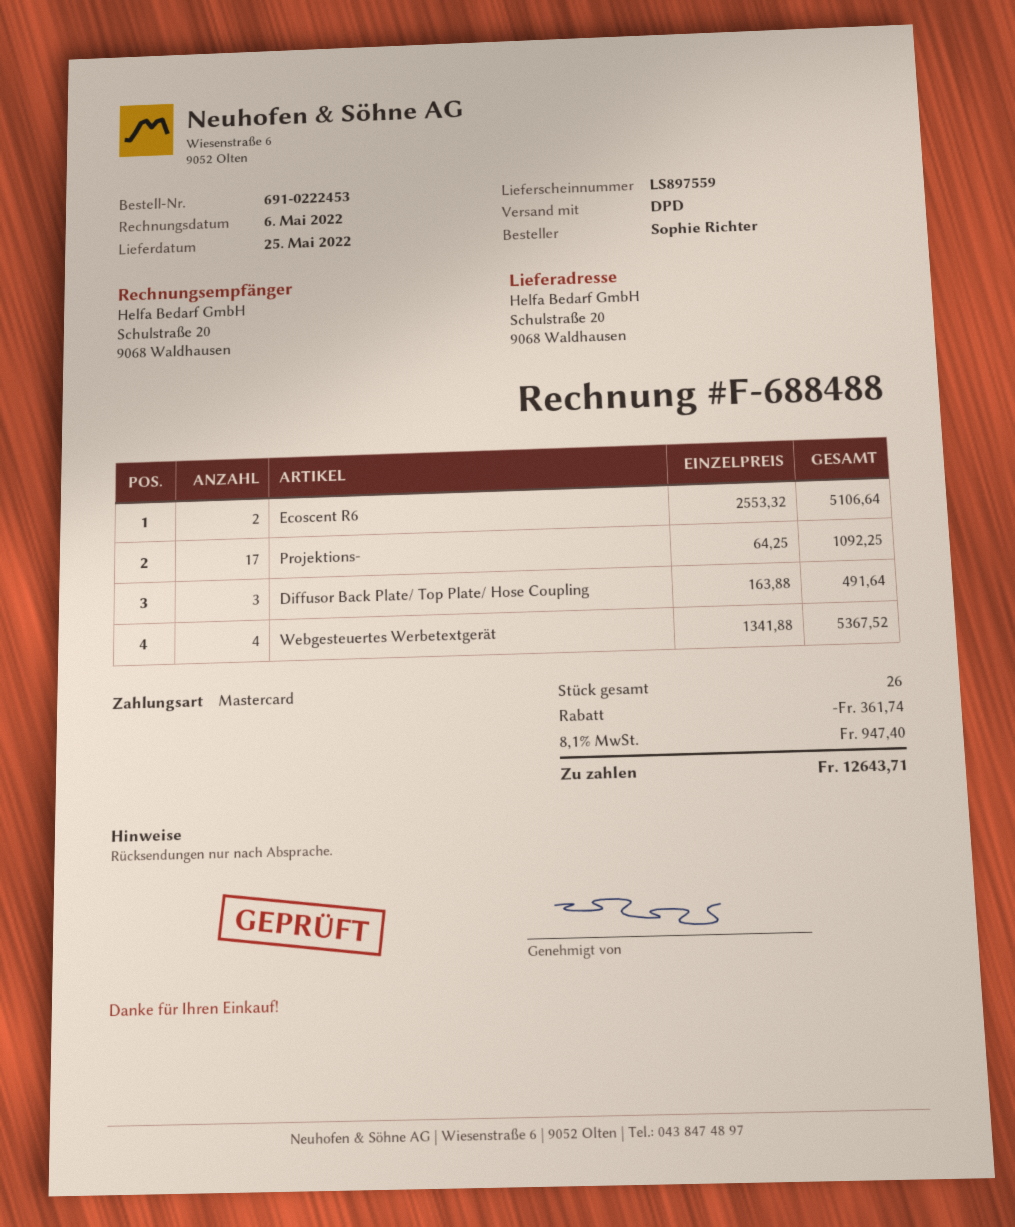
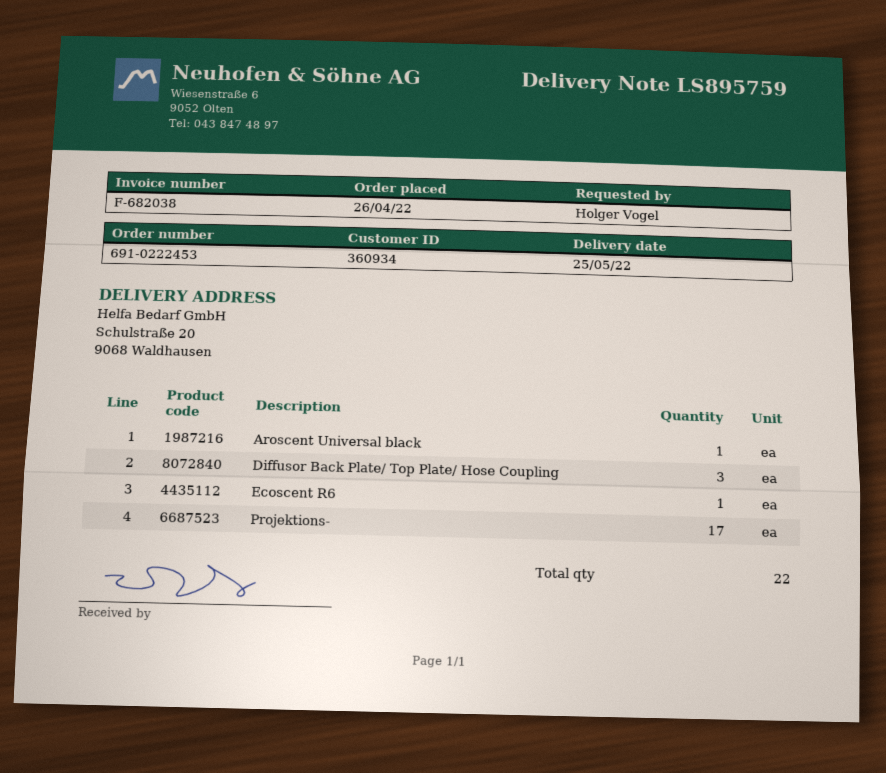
delivery note number: LS897559 -> LS895759
invoice number: F-688488 -> F-682038
ordered by: Sophie Richter -> Holger Vogel
Ecoscent R6: 2 -> 1
Webgesteuertes Werbetextgerät: 4 -> none
Aroscent Universal black: none -> 1
total quantity: 26 -> 22

